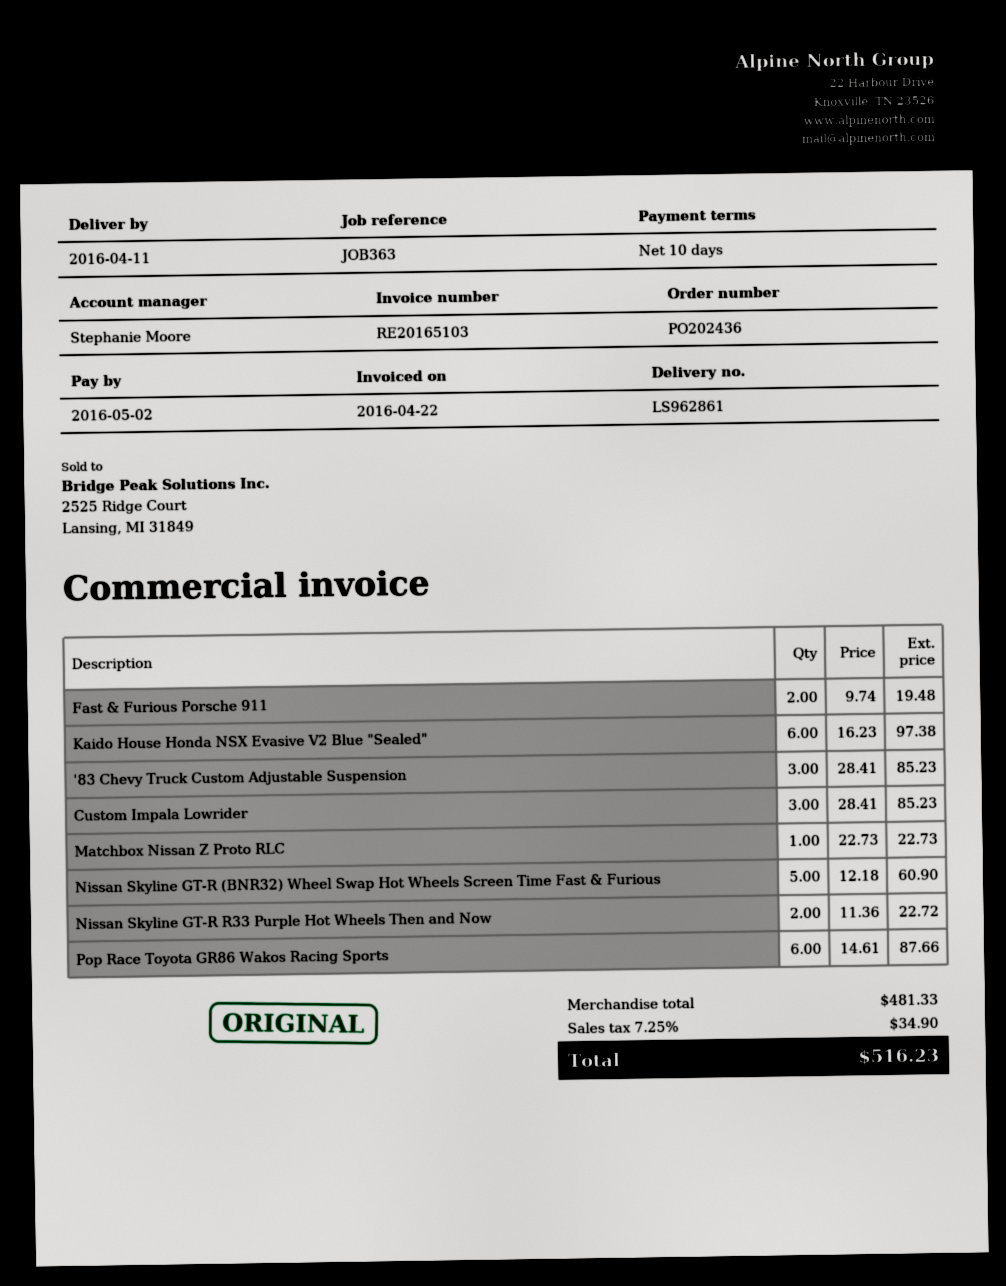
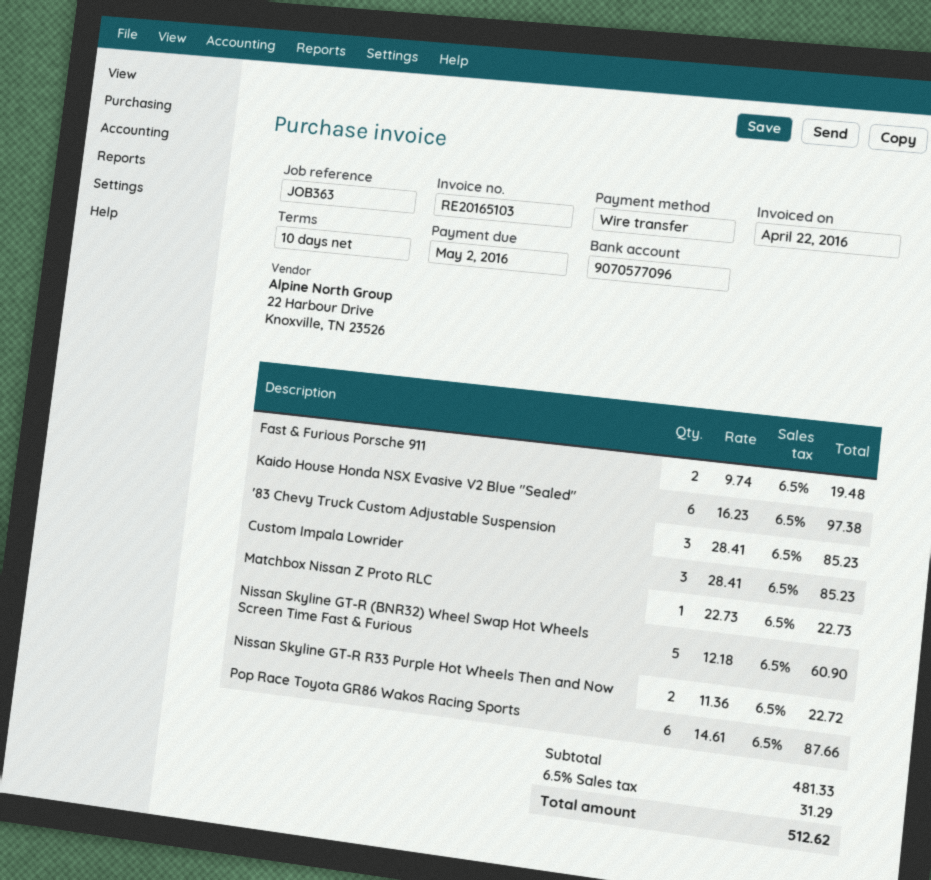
tax: 7.25% = 34.90 -> 6.5% = 31.29
total: 516.23 -> 512.62

